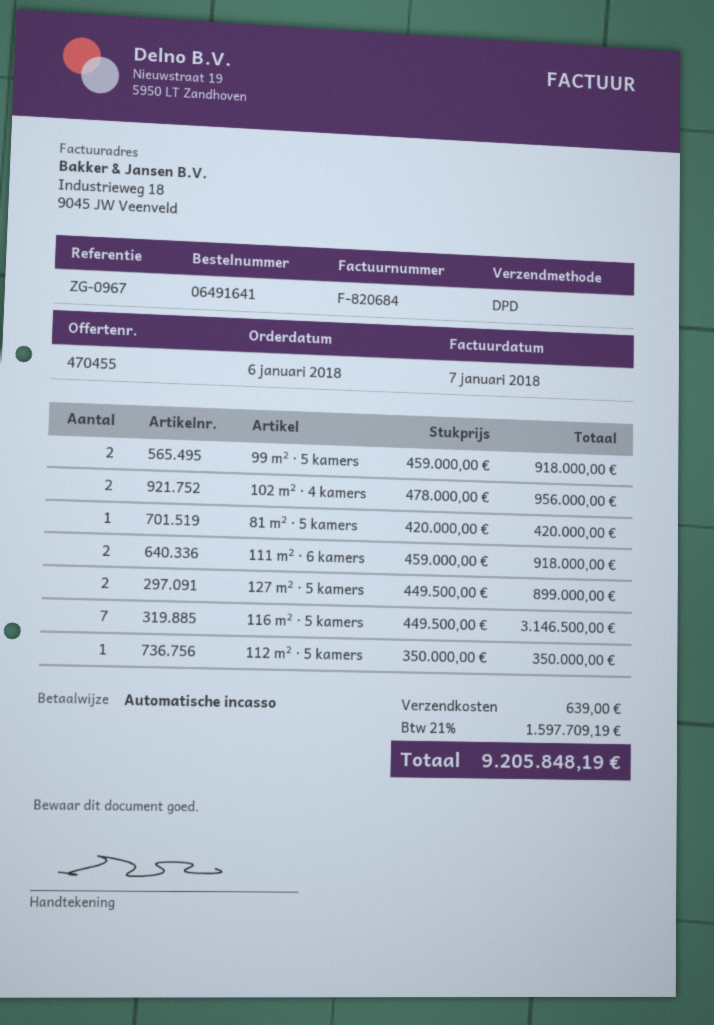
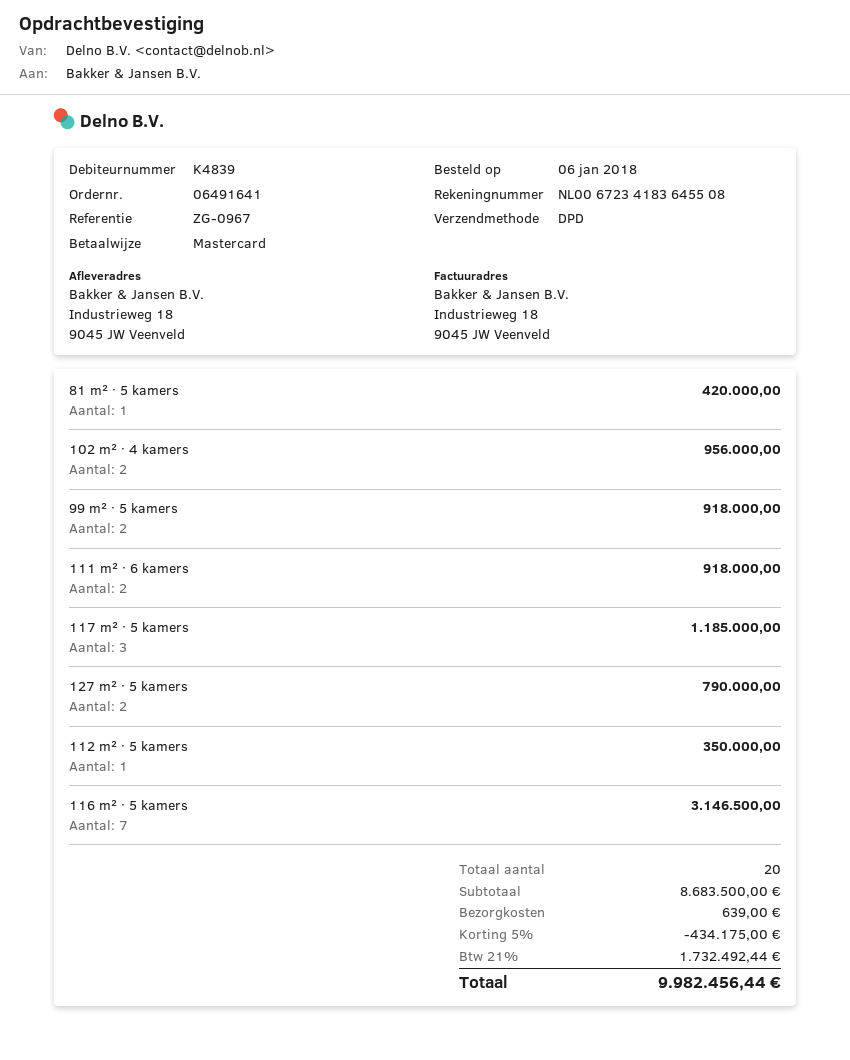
payment method: direct debit -> Mastercard
127 m² · 5 kamers: 2 for 899000.00 -> 2 for 790000.00
117 m² · 5 kamers: none -> 3 for 1185000.00
discount: none -> 5% = 434175.00
tax: 21% = 1597709.19 -> 21% = 1732492.44
total: 9205848.19 -> 9982456.44

